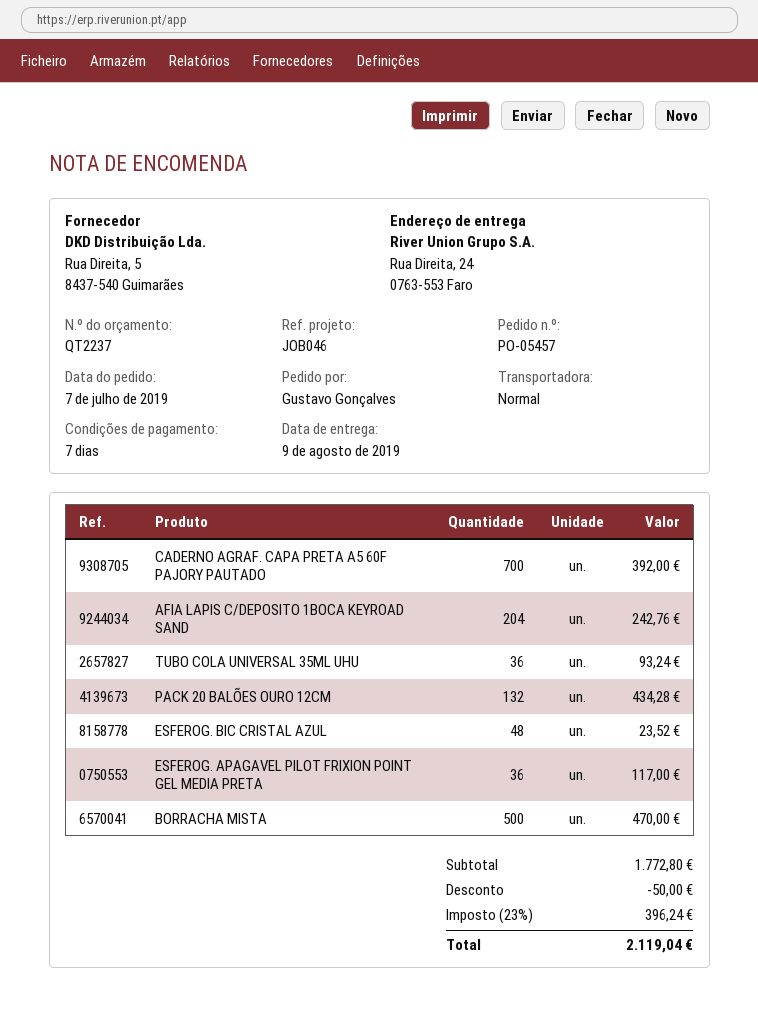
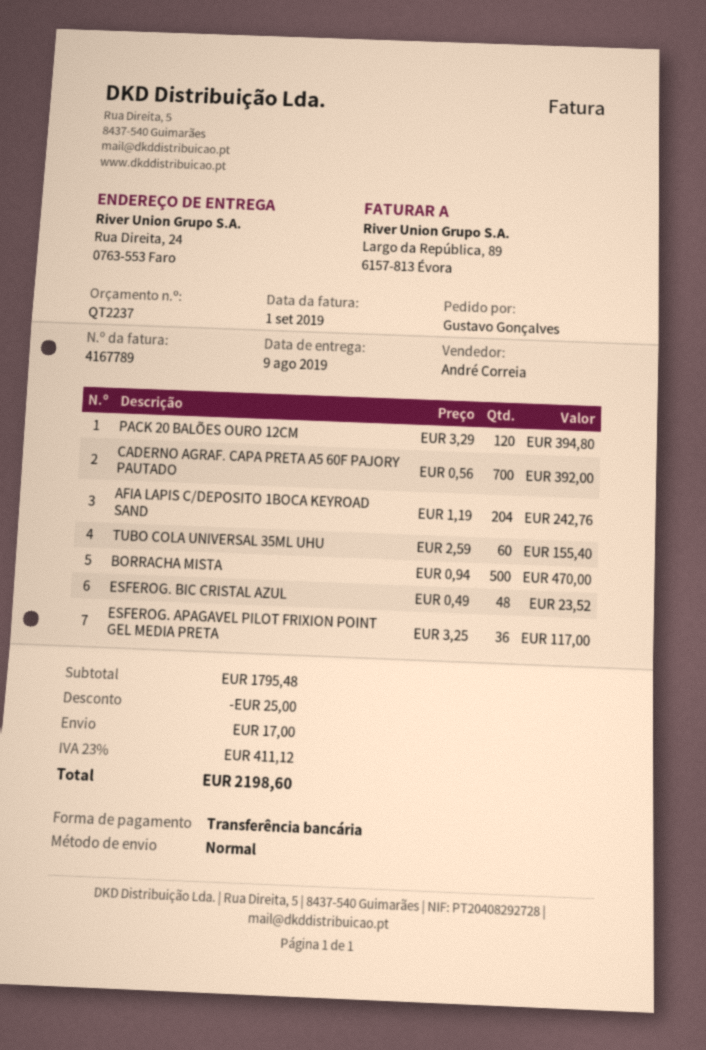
TUBO COLA UNIVERSAL 35ML UHU: 36 for 93.24 -> 60 for 155.40
PACK 20 BALÕES OURO 12CM: 132 for 434.28 -> 120 for 394.80
subtotal: 1772.80 -> 1795.48
discount: 50.00 -> 25.00
shipping: none -> 17.00
tax: 23% = 396.24 -> 23% = 411.12
total: 2119.04 -> 2198.60

